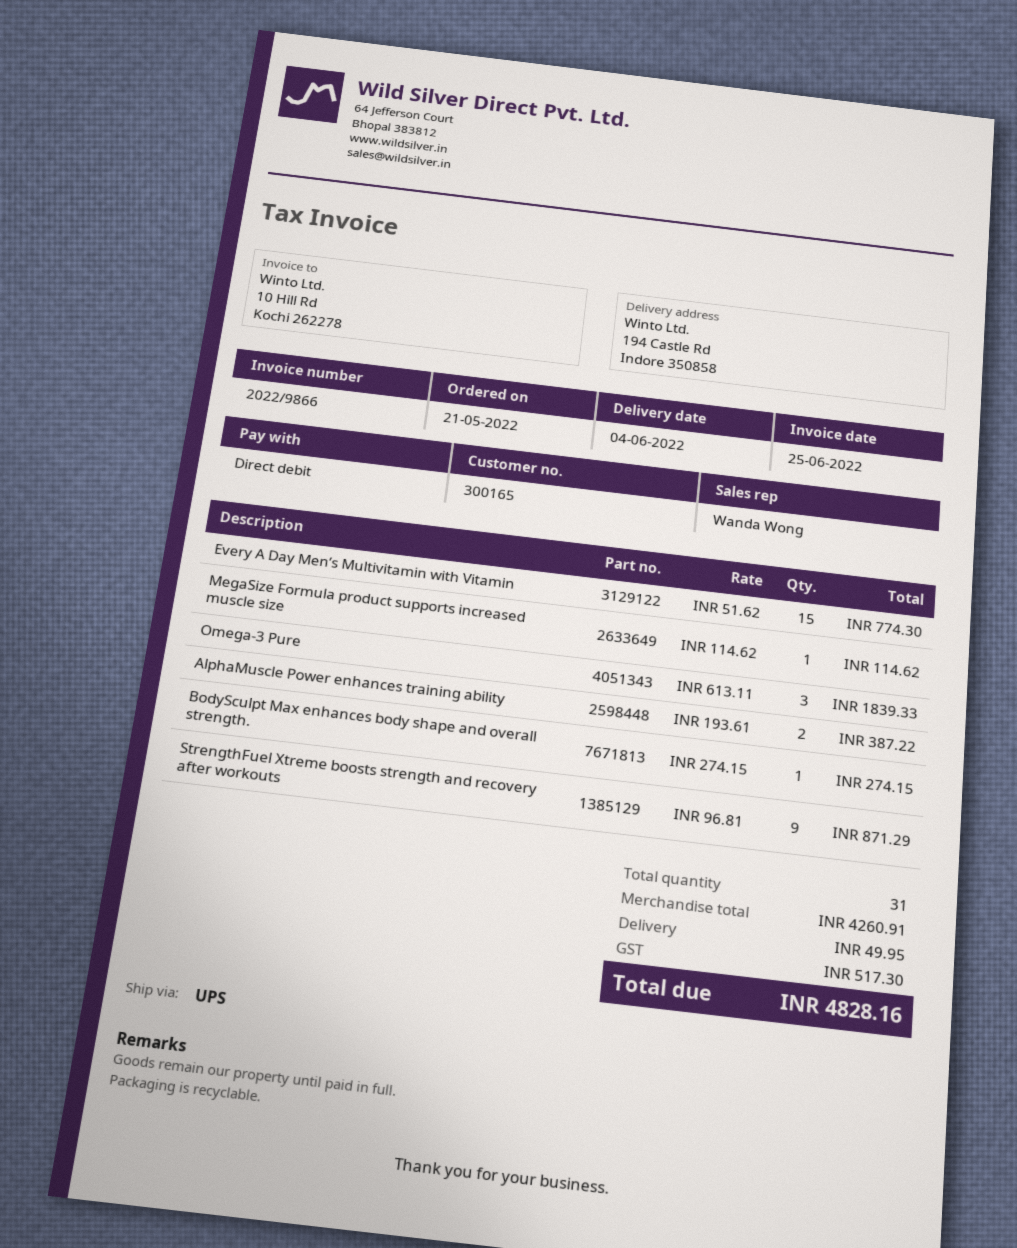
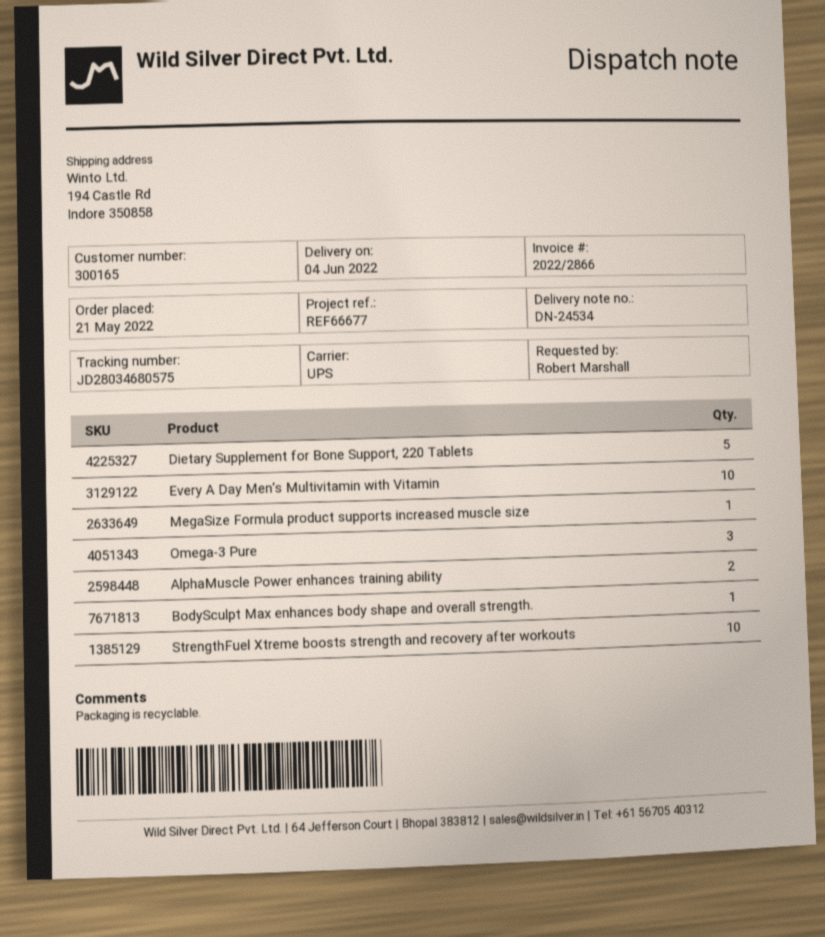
invoice number: 2022/9866 -> 2022/2866
Every A Day Men’s Multivitamin with Vitamin: 15 -> 10
StrengthFuel Xtreme boosts strength and recovery after workouts: 9 -> 10
Dietary Supplement for Bone Support, 220 Tablets: none -> 5

